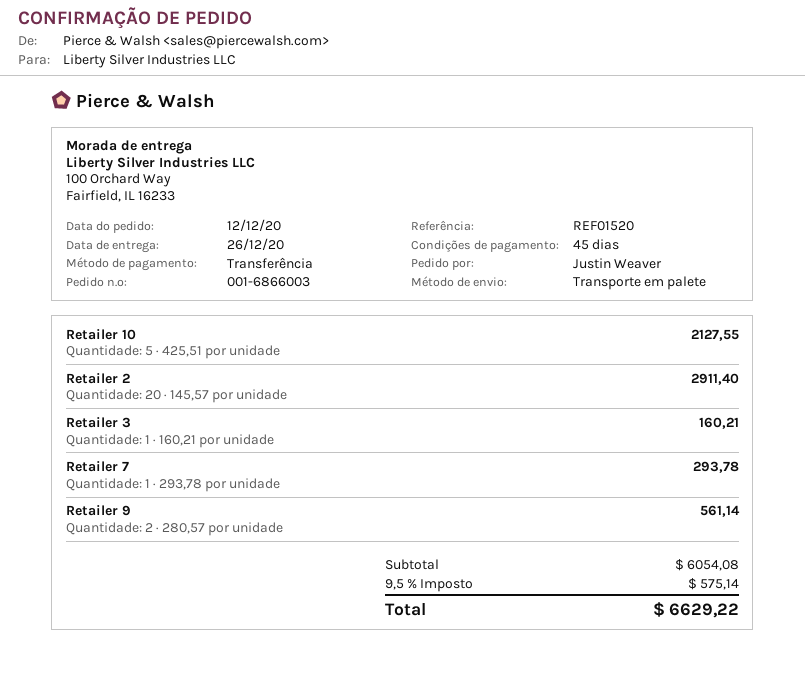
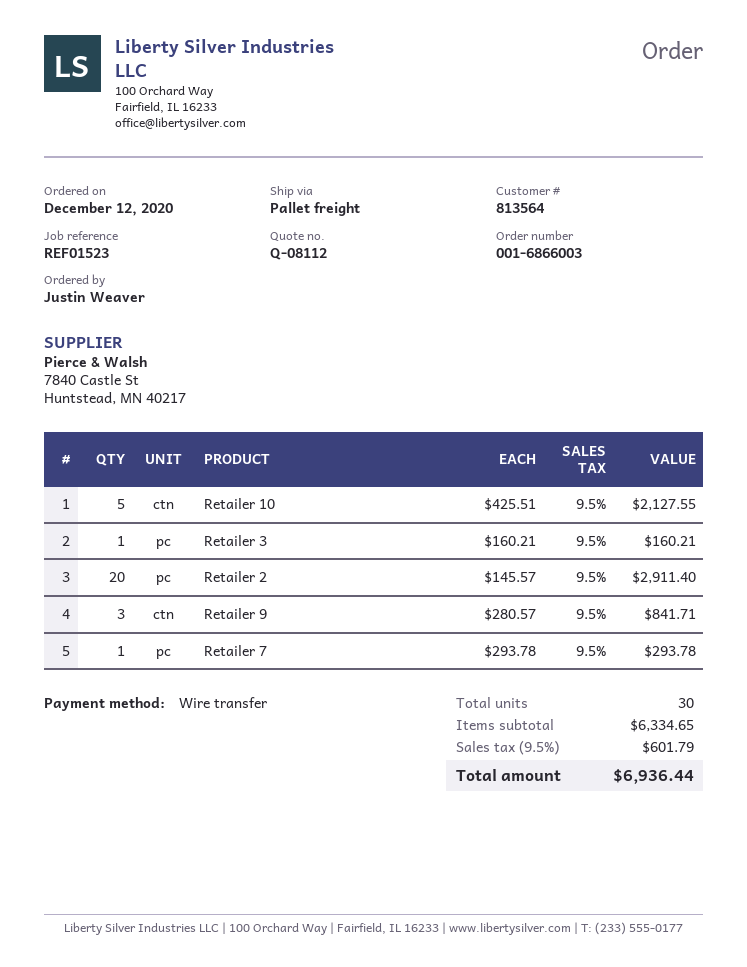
reference: REF01520 -> REF01523
Retailer 9: 2 x 280.57 = 561.14 -> 3 x 280.57 = 841.71
subtotal: 6054.08 -> 6334.65
tax: 9.5% = 575.14 -> 9.5% = 601.79
total: 6629.22 -> 6936.44

